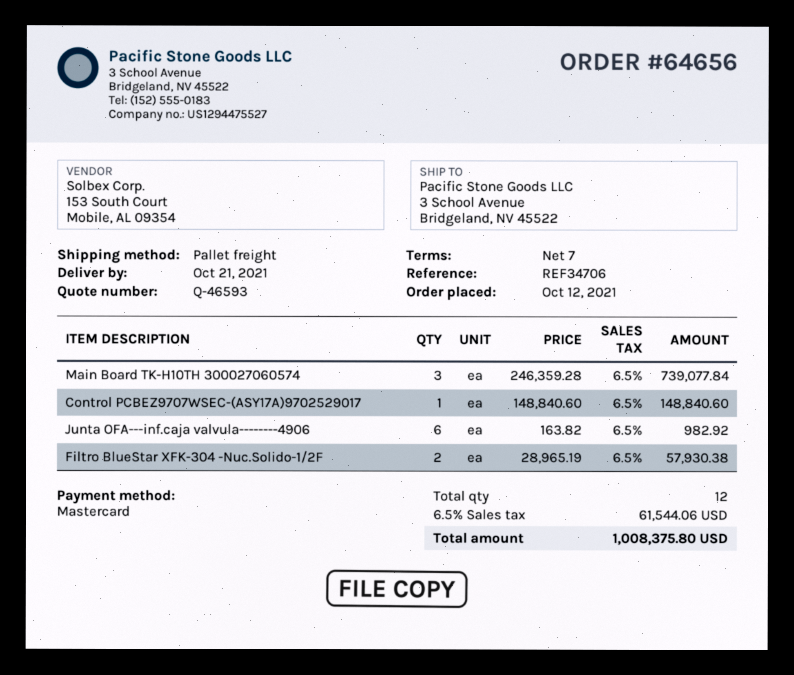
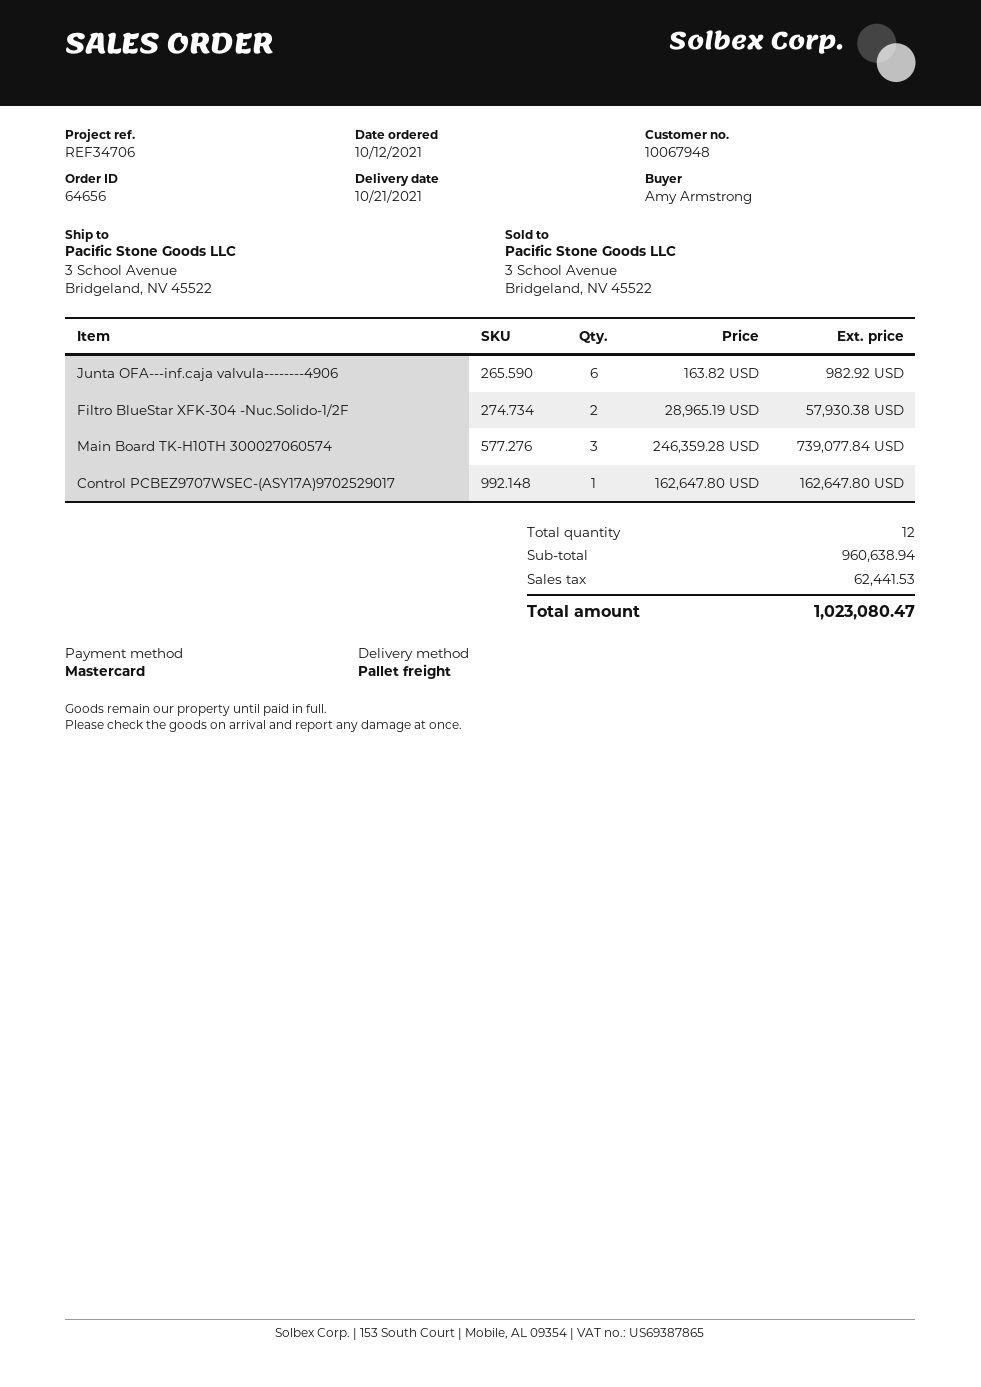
Control PCBEZ9707WSEC-(ASY17A)9702529017: 1 x 148840.60 = 148840.60 -> 1 x 162647.80 = 162647.80
tax: 61544.06 -> 62441.53
total: 1008375.80 -> 1023080.47

